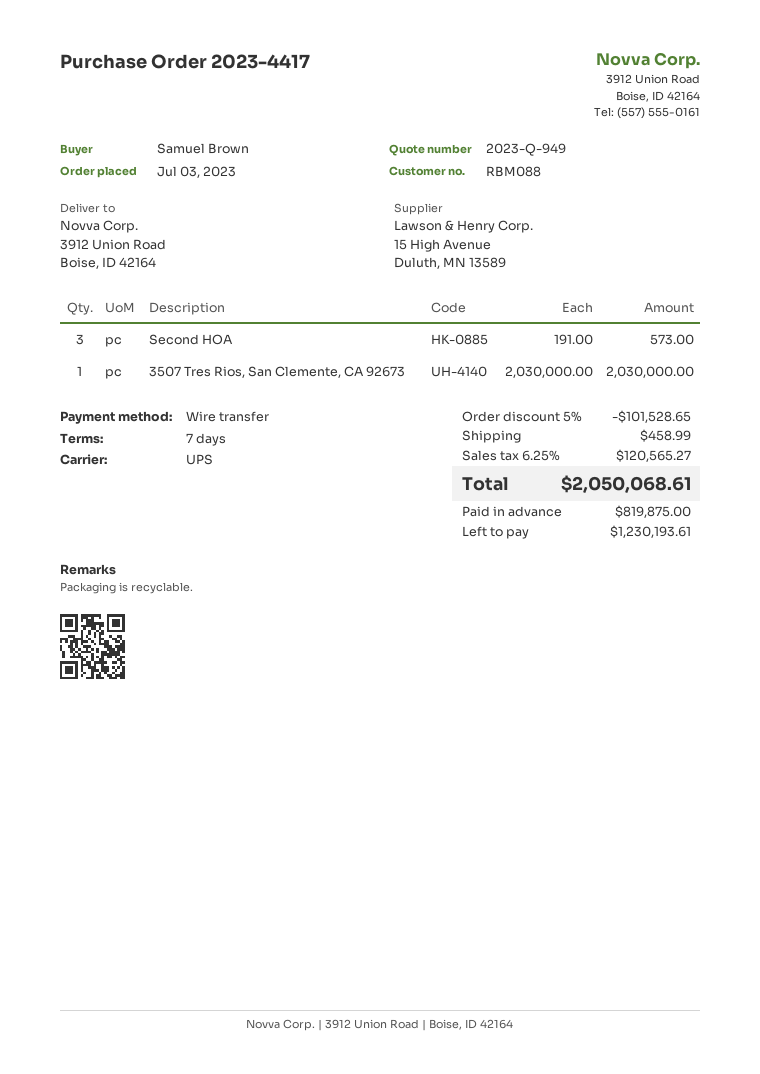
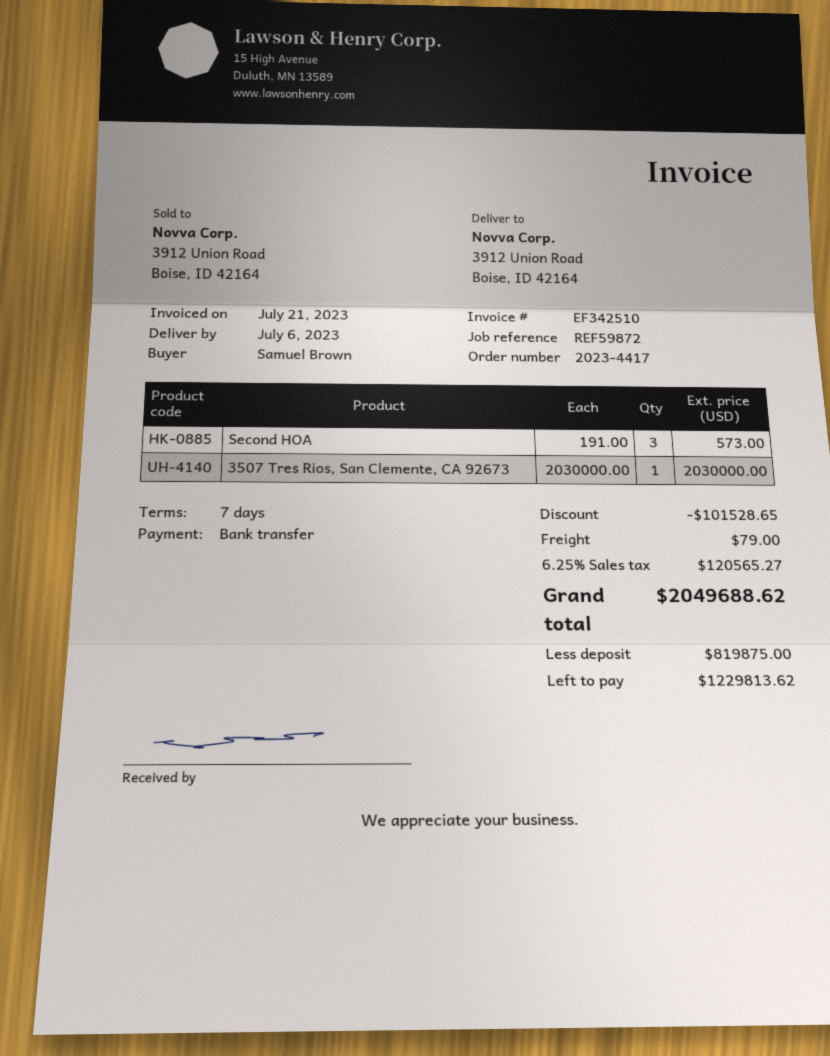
shipping: 458.99 -> 79.00
total: 2050068.61 -> 2049688.62
balance: 1230193.61 -> 1229813.62

